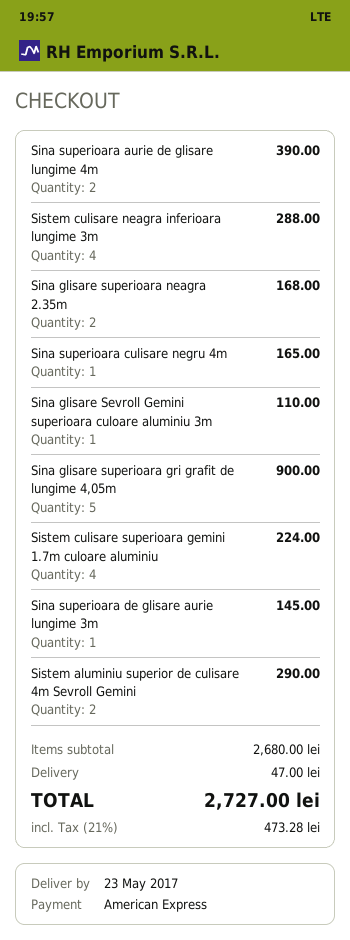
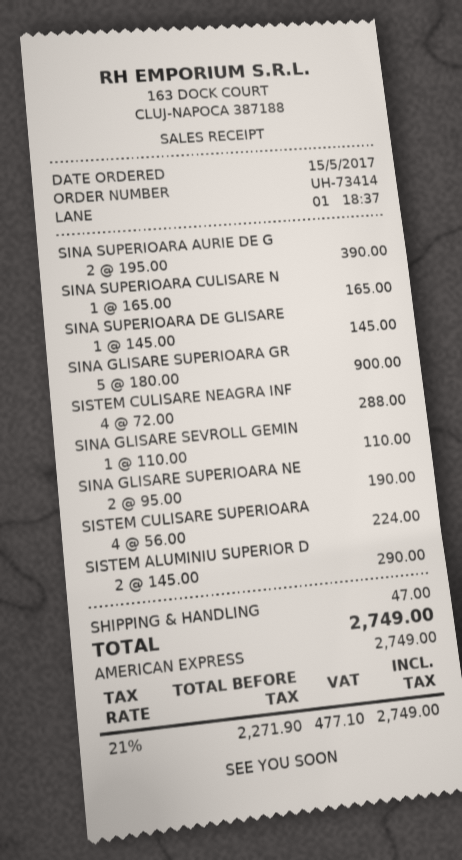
Sina glisare superioara neagra 2.35m: 2 for 168.00 -> 2 for 190.00
tax: 21% = 473.28 -> 21% = 477.10
total: 2727.00 -> 2749.00

